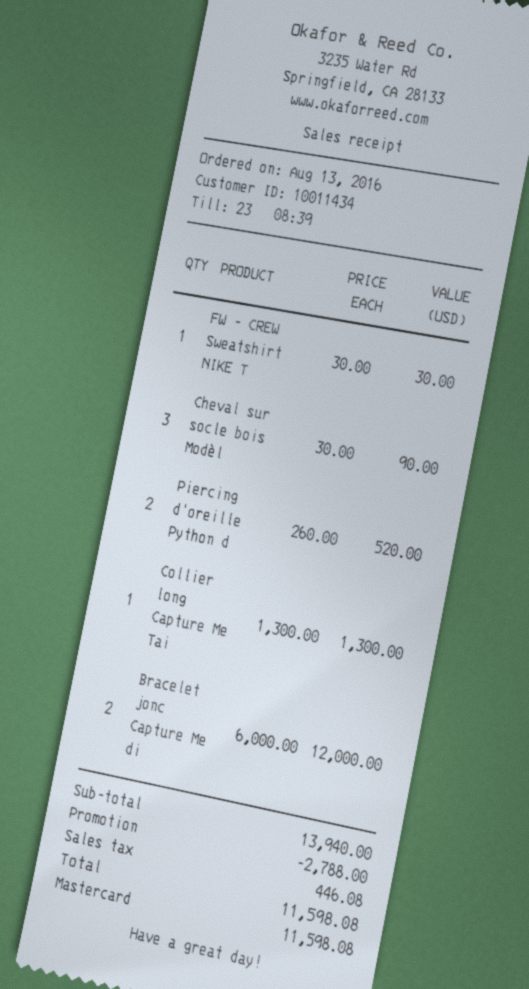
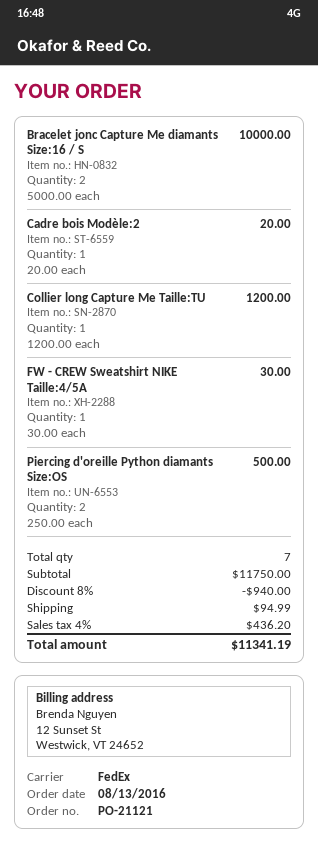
Cheval sur socle bois Modèl: 3 x 30.00 = 90.00 -> none
Piercing d'oreille Python d: 2 x 260.00 = 520.00 -> 2 x 250.00 = 500.00
Collier long Capture Me Tai: 1 x 1300.00 = 1300.00 -> 1 x 1200.00 = 1200.00
Bracelet jonc Capture Me di: 2 x 6000.00 = 12000.00 -> 2 x 5000.00 = 10000.00
Cadre bois Modèle:2: none -> 1 x 20.00 = 20.00
subtotal: 13940.00 -> 11750.00
discount: 2788.00 -> 940.00
shipping: none -> 94.99
tax: 446.08 -> 436.20
total: 11598.08 -> 11341.19

